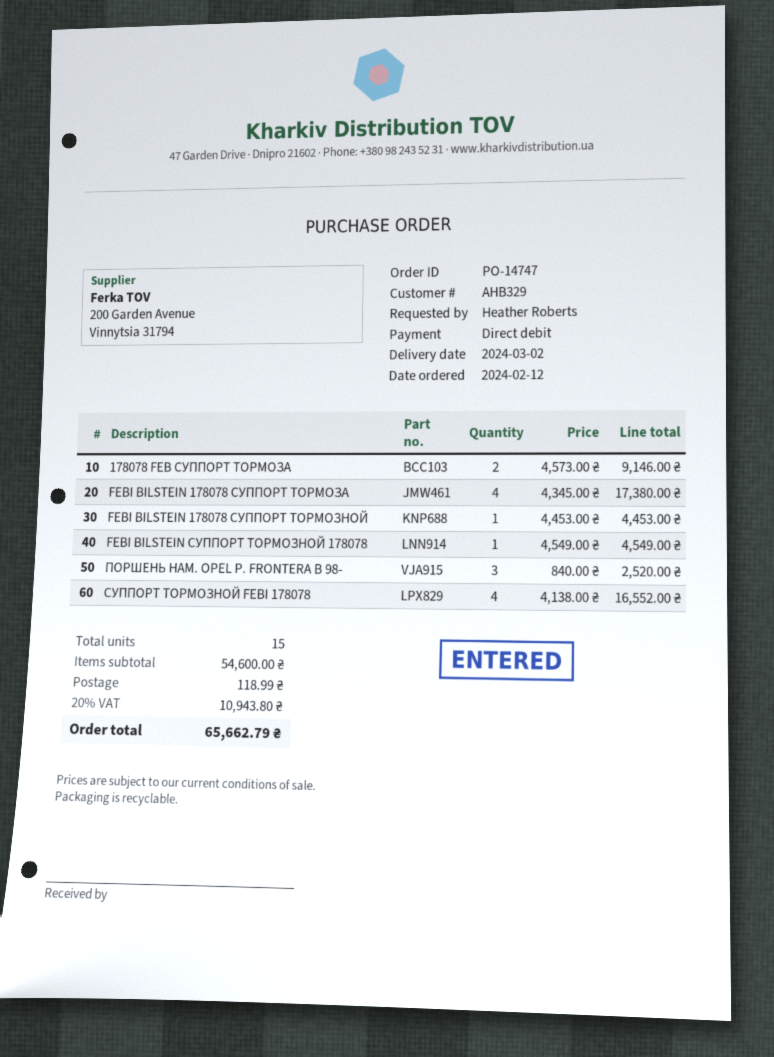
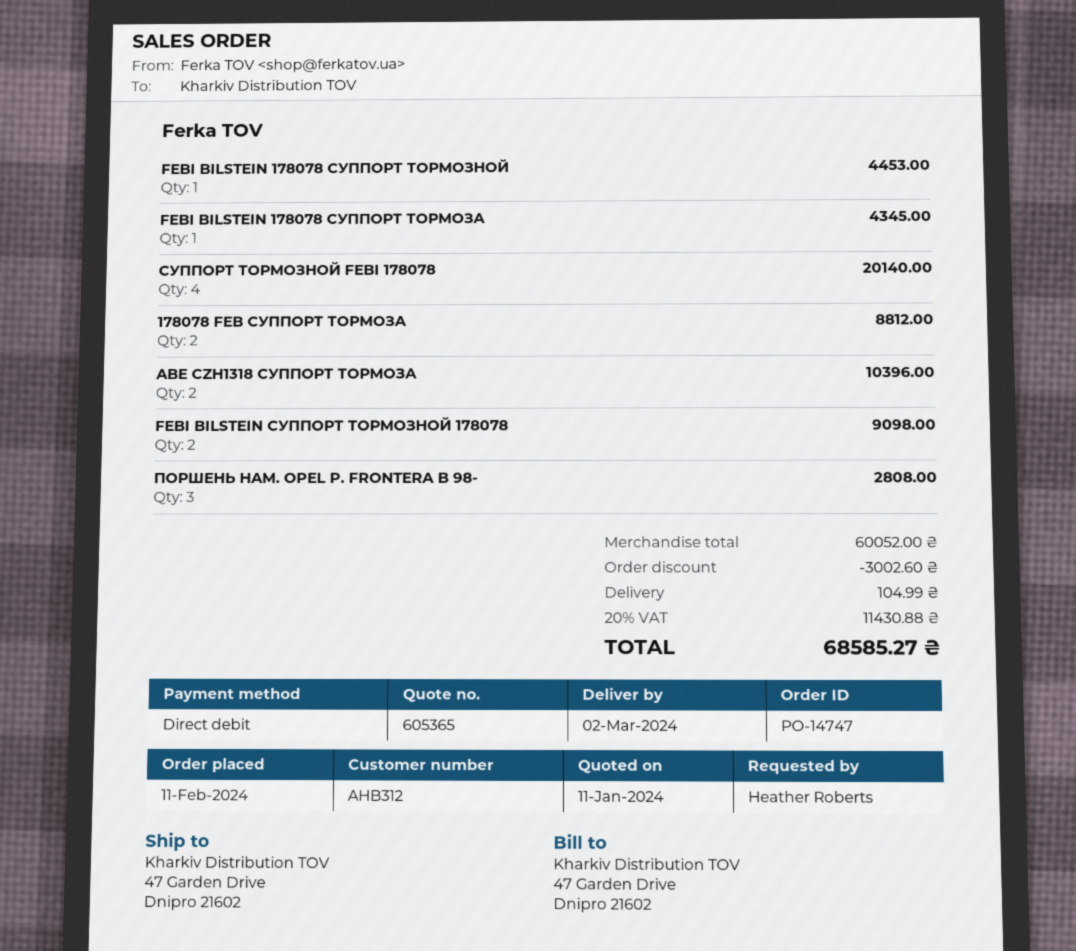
order date: 2024-02-12 -> 2024-02-11
customer number: AHB329 -> AHB312
178078 FEB СУППОРТ ТОРМОЗА: 2 for 9146.00 -> 2 for 8812.00
FEBI BILSTEIN 178078 СУППОРТ ТОРМОЗА: 4 for 17380.00 -> 1 for 4345.00
FEBI BILSTEIN СУППОРТ ТОРМОЗНОЙ 178078: 1 for 4549.00 -> 2 for 9098.00
ПОРШЕНЬ HAM. OPEL P. FRONTERA B 98-: 3 for 2520.00 -> 3 for 2808.00
СУППОРТ ТОРМОЗНОЙ FEBI 178078: 4 for 16552.00 -> 4 for 20140.00
ABE CZH1318 СУППОРТ ТОРМОЗА: none -> 2 for 10396.00
subtotal: 54600.00 -> 60052.00
discount: none -> 3002.60
shipping: 118.99 -> 104.99
tax: 20% = 10943.80 -> 20% = 11430.88
total: 65662.79 -> 68585.27

